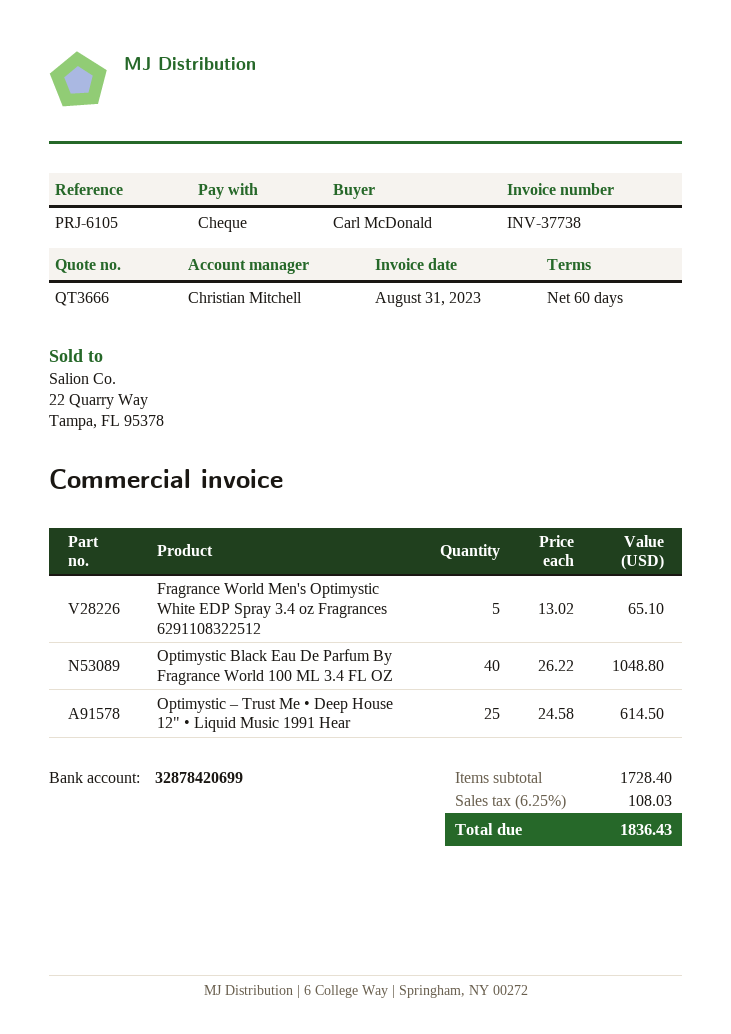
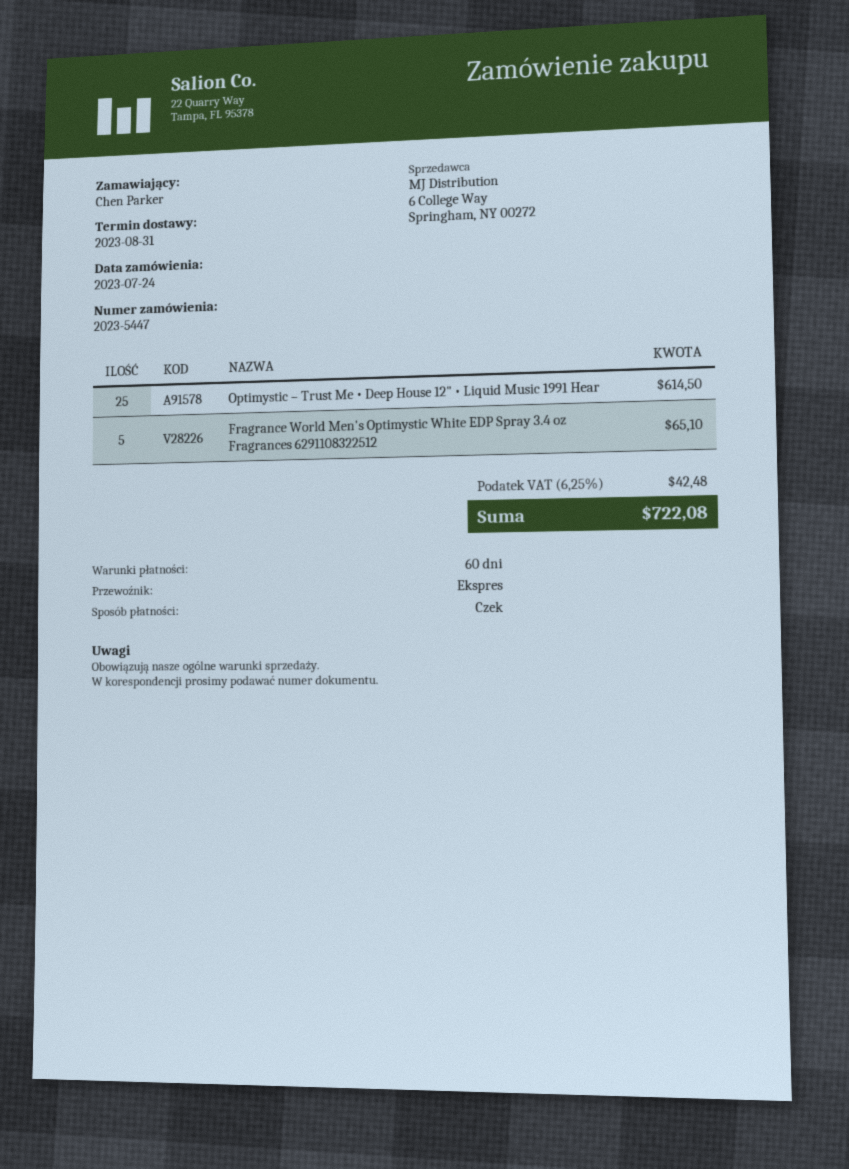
ordered by: Carl McDonald -> Chen Parker
Optimystic Black Eau De Parfum By Fragrance World 100 ML 3.4 FL OZ: 40 for 1048.80 -> none
tax: 6.25% = 108.03 -> 6.25% = 42.48
total: 1836.43 -> 722.08

